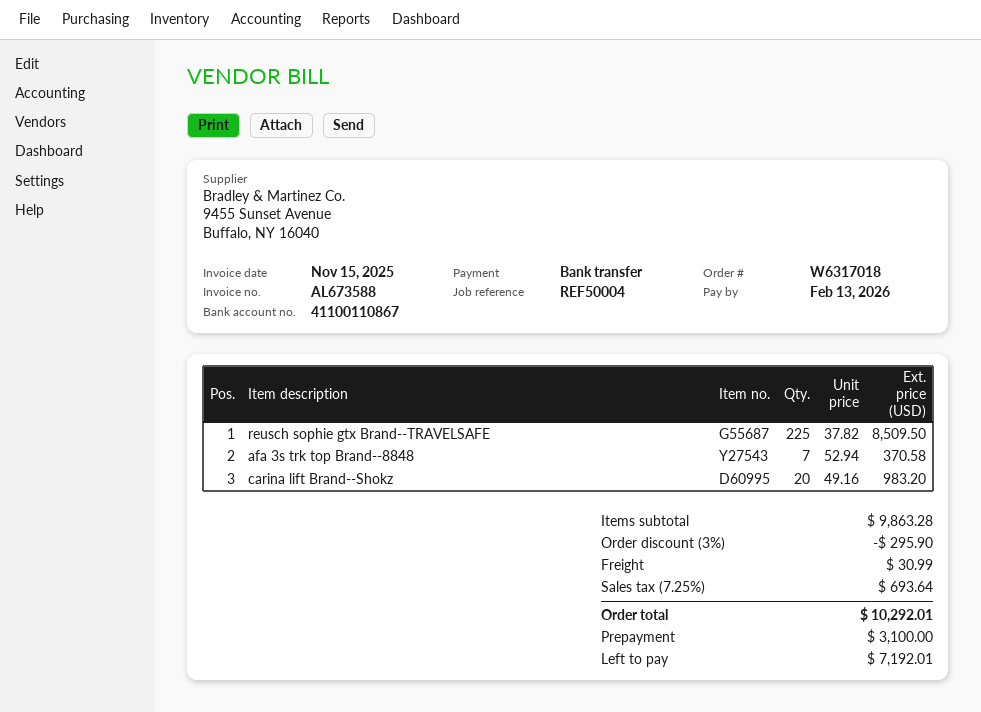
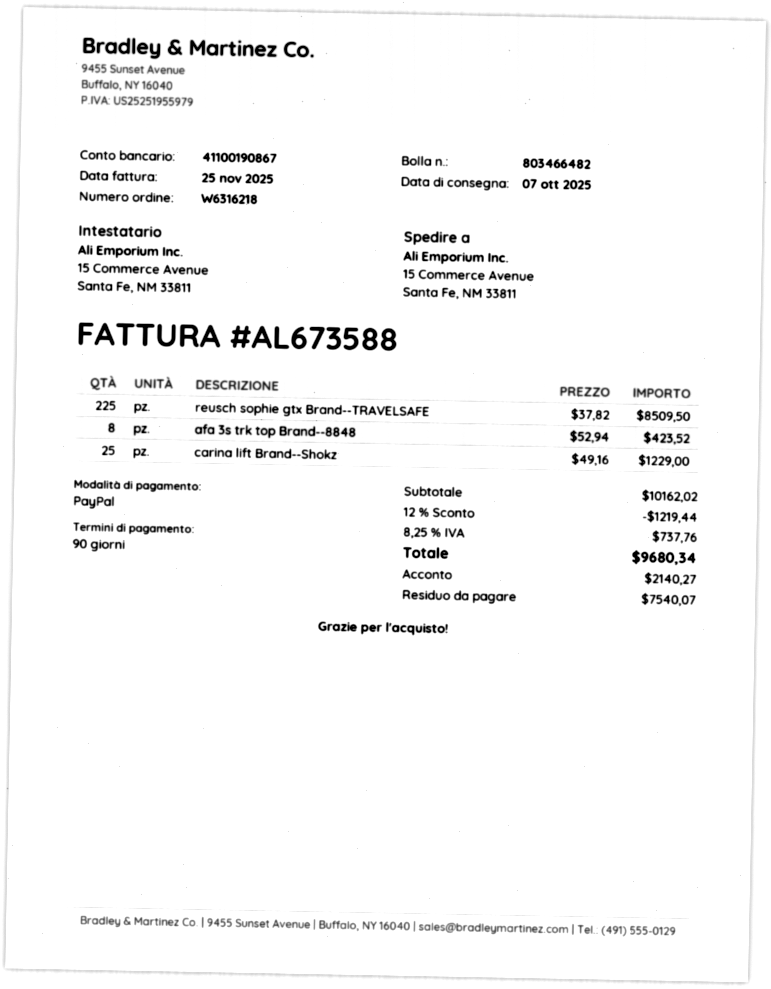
order number: W6317018 -> W6316218
invoice date: 2025-11-15 -> 2025-11-25
payment method: bank transfer -> PayPal
bank account: 41100110867 -> 41100190867
afa 3s trk top Brand--8848: 7 x 52.94 = 370.58 -> 8 x 52.94 = 423.52
carina lift Brand--Shokz: 20 x 49.16 = 983.20 -> 25 x 49.16 = 1229.00
subtotal: 9863.28 -> 10162.02
discount: 3% = 295.90 -> 12% = 1219.44
shipping: 30.99 -> none
tax: 7.25% = 693.64 -> 8.25% = 737.76
total: 10292.01 -> 9680.34
deposit: 3100.00 -> 2140.27
balance: 7192.01 -> 7540.07

